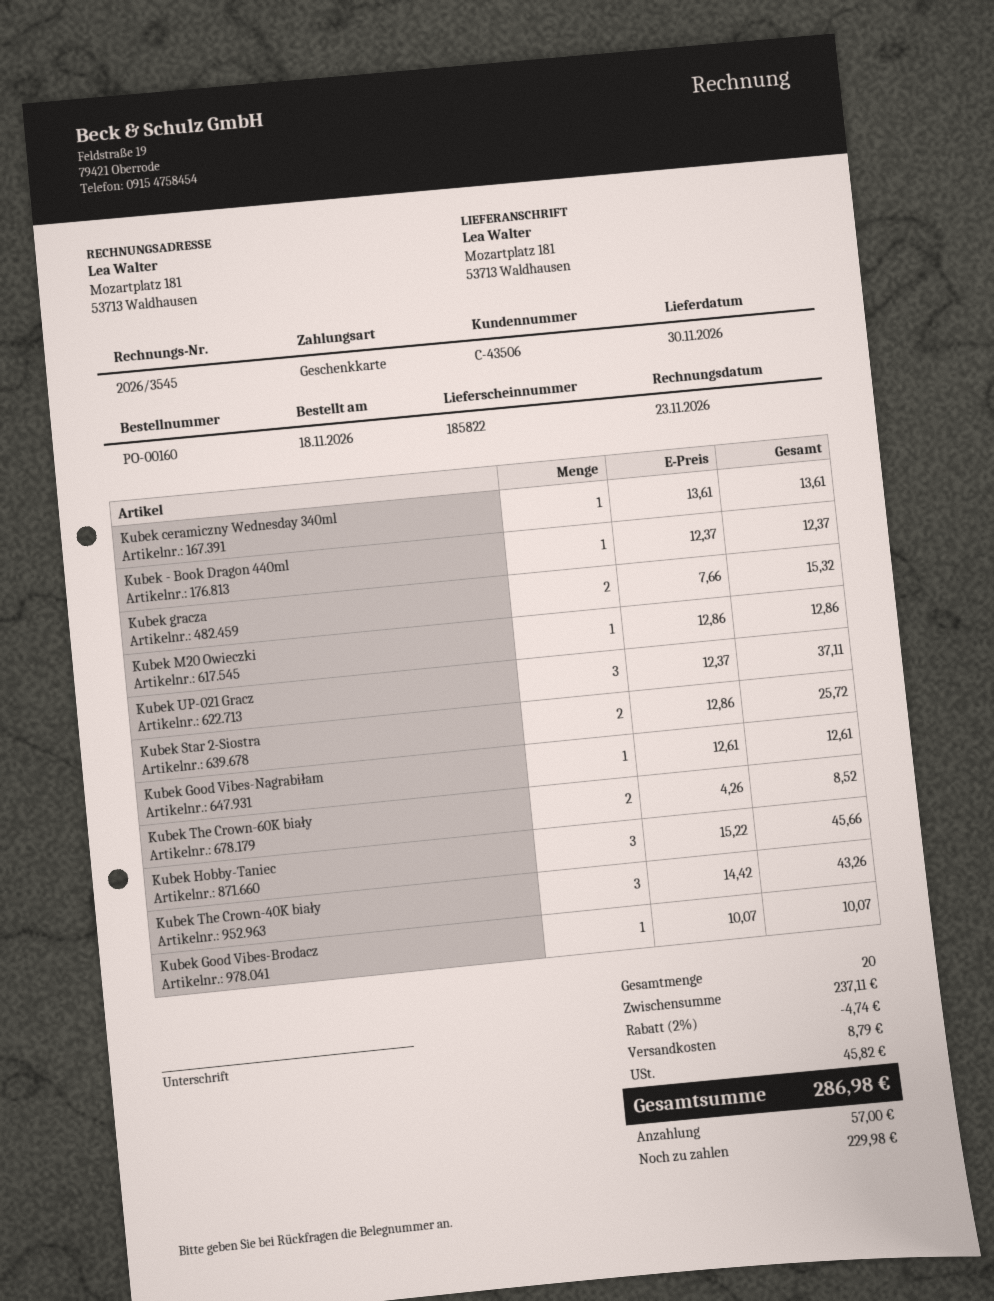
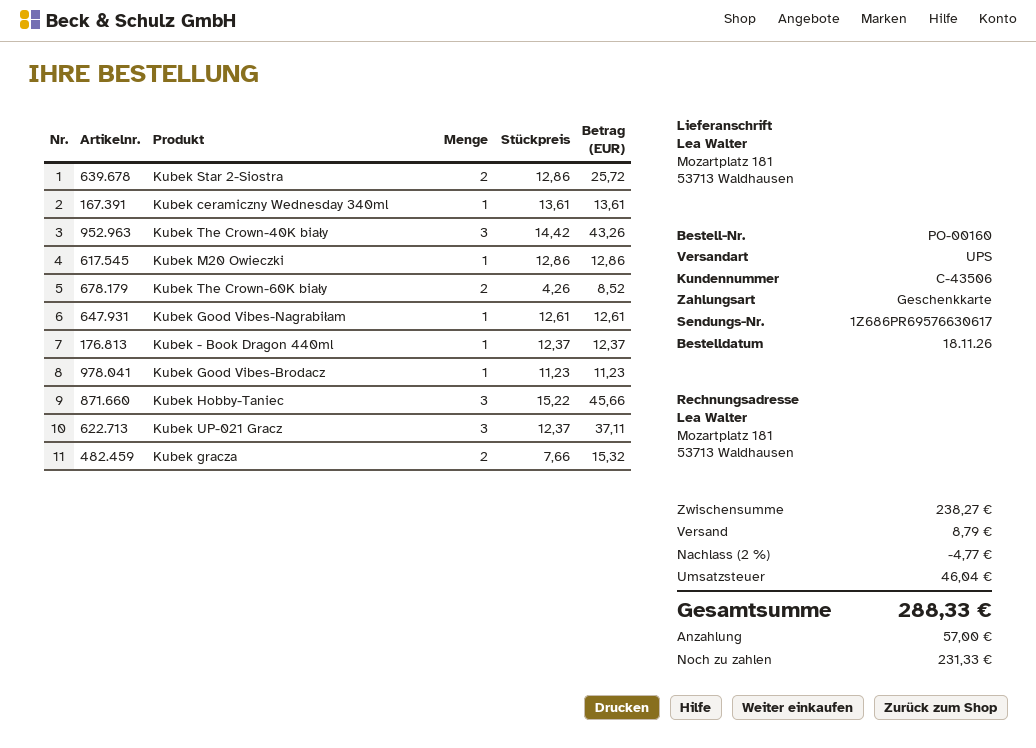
Kubek Good Vibes-Brodacz: 1 x 10.07 = 10.07 -> 1 x 11.23 = 11.23
subtotal: 237.11 -> 238.27
discount: 2% = 4.74 -> 2% = 4.77
tax: 45.82 -> 46.04
total: 286.98 -> 288.33
balance: 229.98 -> 231.33

